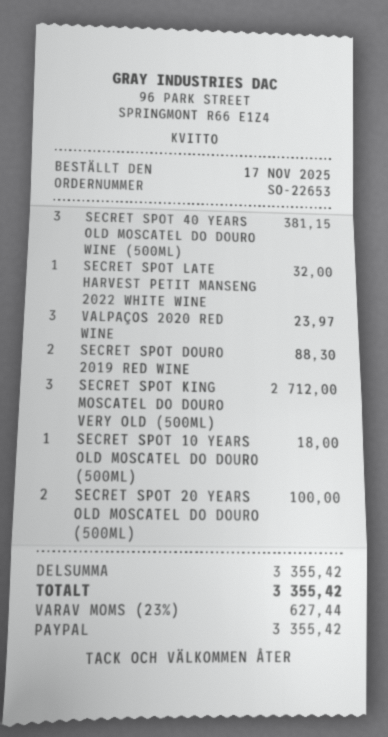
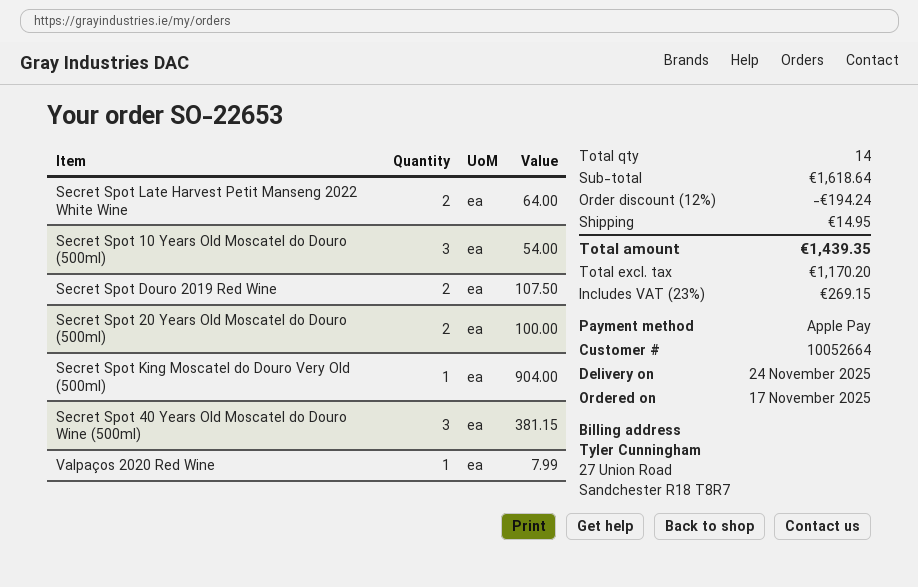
payment method: PayPal -> Apple Pay
SECRET SPOT LATE HARVEST PETIT MANSENG 2022 WHITE WINE: 1 for 32.00 -> 2 for 64.00
VALPAÇOS 2020 RED WINE: 3 for 23.97 -> 1 for 7.99
SECRET SPOT DOURO 2019 RED WINE: 2 for 88.30 -> 2 for 107.50
SECRET SPOT KING MOSCATEL DO DOURO VERY OLD (500ML): 3 for 2712.00 -> 1 for 904.00
SECRET SPOT 10 YEARS OLD MOSCATEL DO DOURO (500ML): 1 for 18.00 -> 3 for 54.00
subtotal: 3355.42 -> 1618.64
discount: none -> 12% = 194.24
shipping: none -> 14.95
tax: 23% = 627.44 -> 23% = 269.15
total: 3355.42 -> 1439.35

